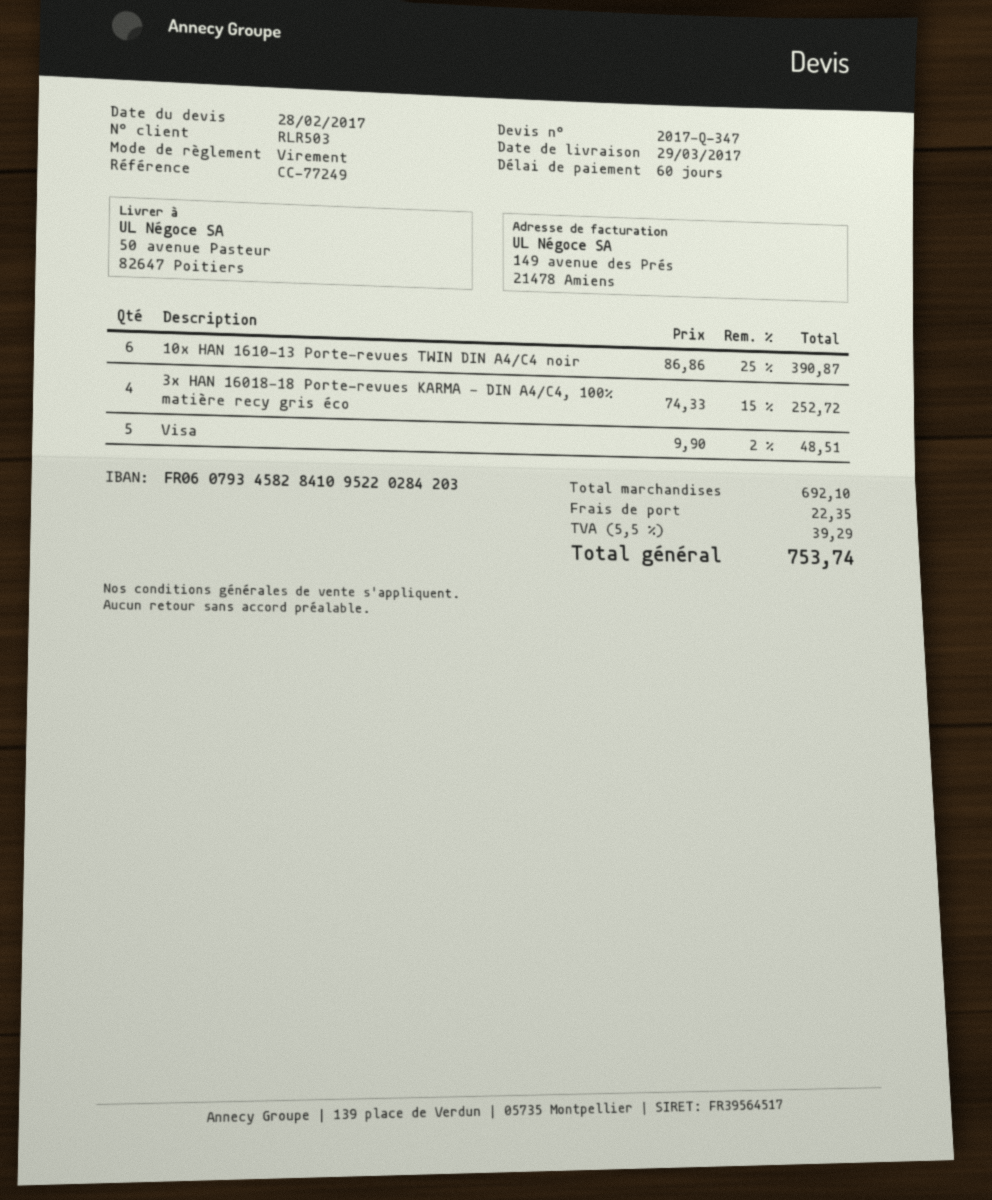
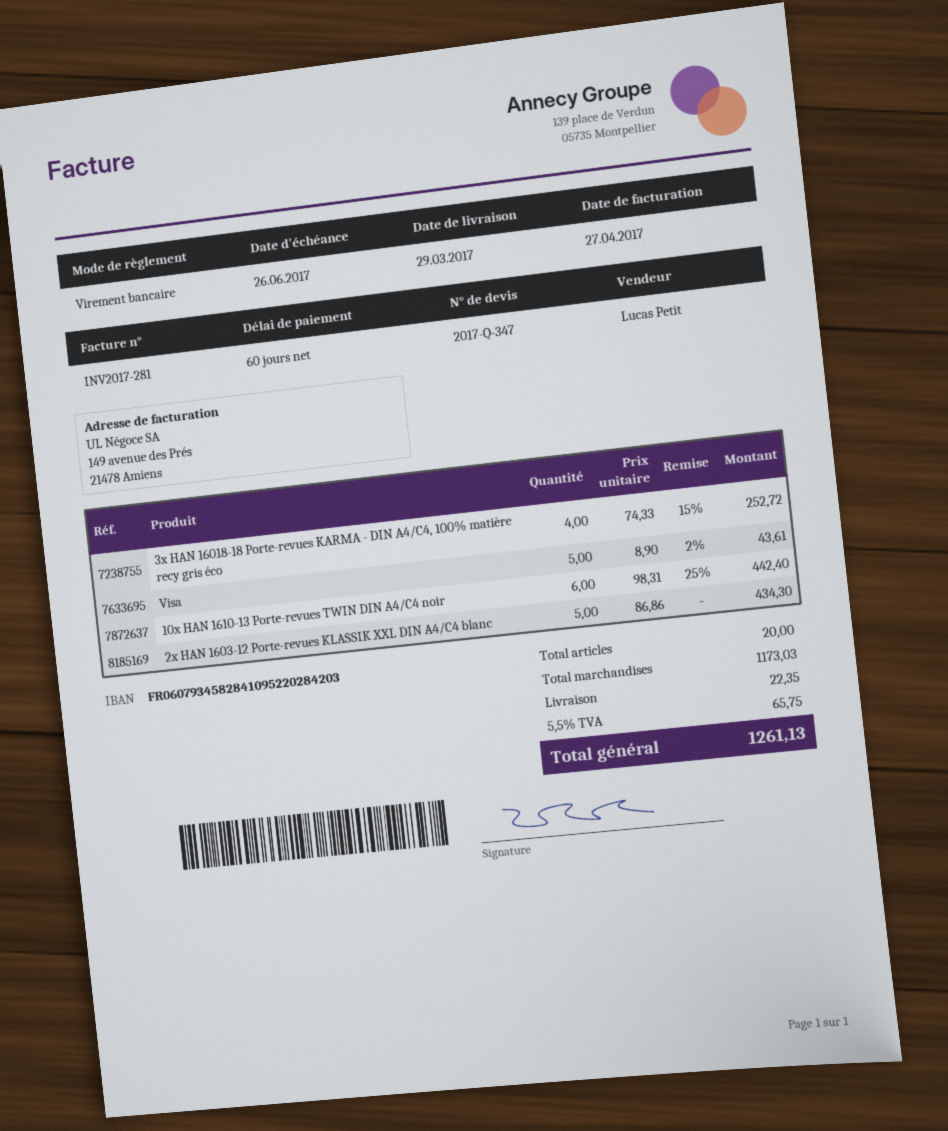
10x HAN 1610-13 Porte-revues TWIN DIN A4/C4 noir: 6 x 86.86 - 25% = 390.87 -> 6 x 98.31 - 25% = 442.40
Visa: 5 x 9.90 - 2% = 48.51 -> 5 x 8.90 - 2% = 43.61
2x HAN 1603-12 Porte-revues KLASSIK XXL DIN A4/C4 blanc: none -> 5 x 86.86 = 434.30
subtotal: 692.10 -> 1173.03
tax: 5.5% = 39.29 -> 5.5% = 65.75
total: 753.74 -> 1261.13

